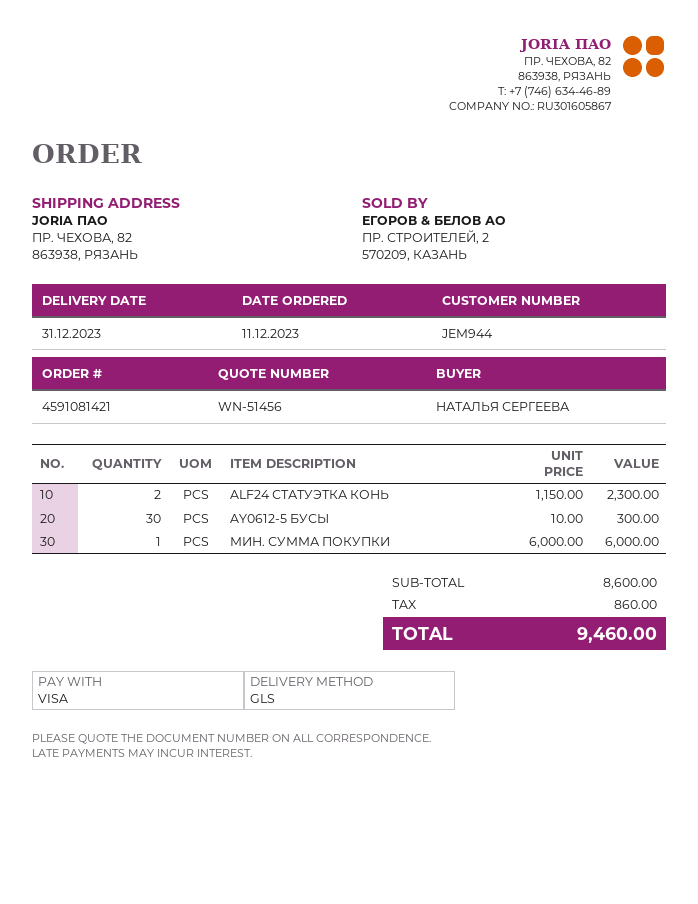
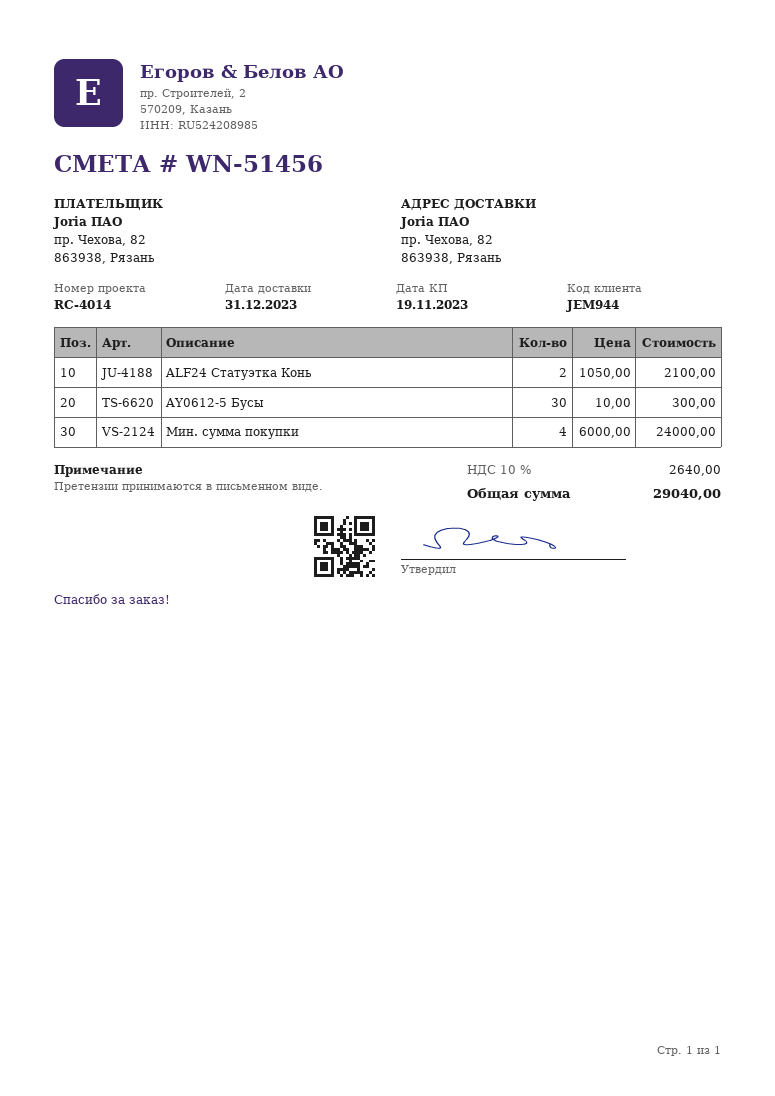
ALF24 СТАТУЭТКА КОНЬ: 2 x 1150.00 = 2300.00 -> 2 x 1050.00 = 2100.00
МИН. СУММА ПОКУПКИ: 1 x 6000.00 = 6000.00 -> 4 x 6000.00 = 24000.00
tax: 860.00 -> 2640.00
total: 9460.00 -> 29040.00

